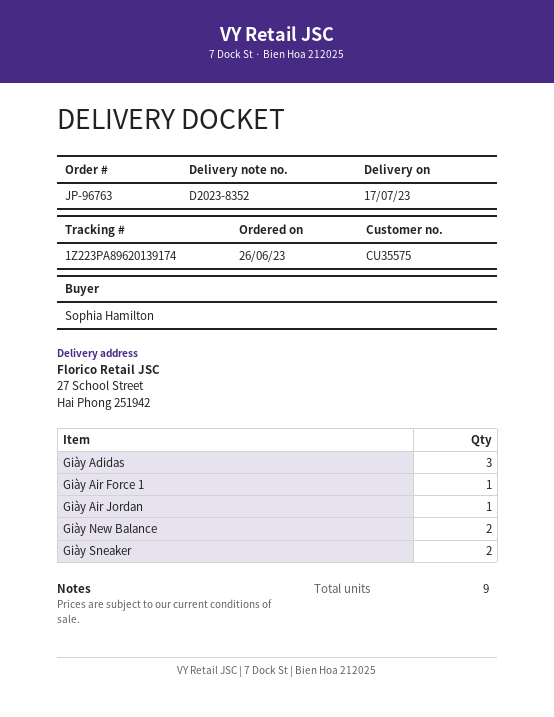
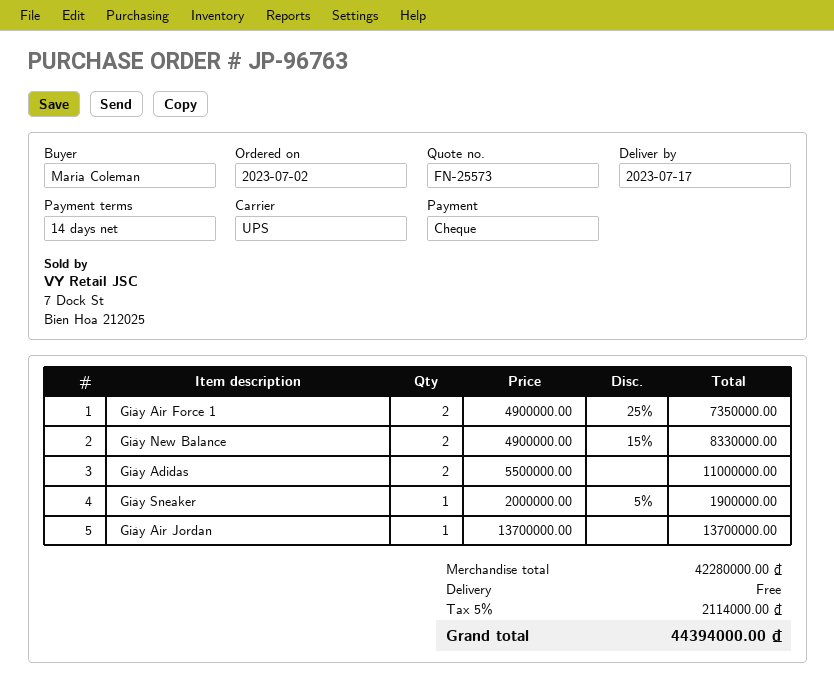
order date: 2023-06-26 -> 2023-07-02
ordered by: Sophia Hamilton -> Maria Coleman
Giày Adidas: 3 -> 2
Giày Air Force 1: 1 -> 2
Giày Sneaker: 2 -> 1

